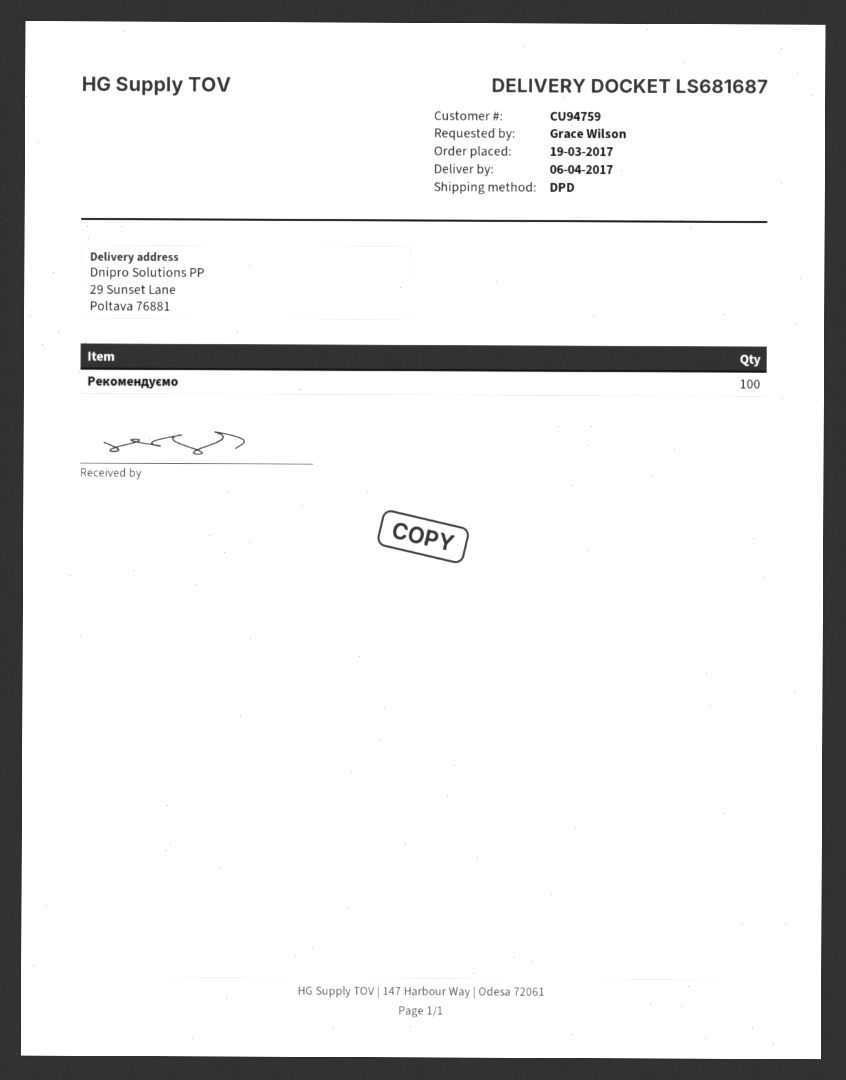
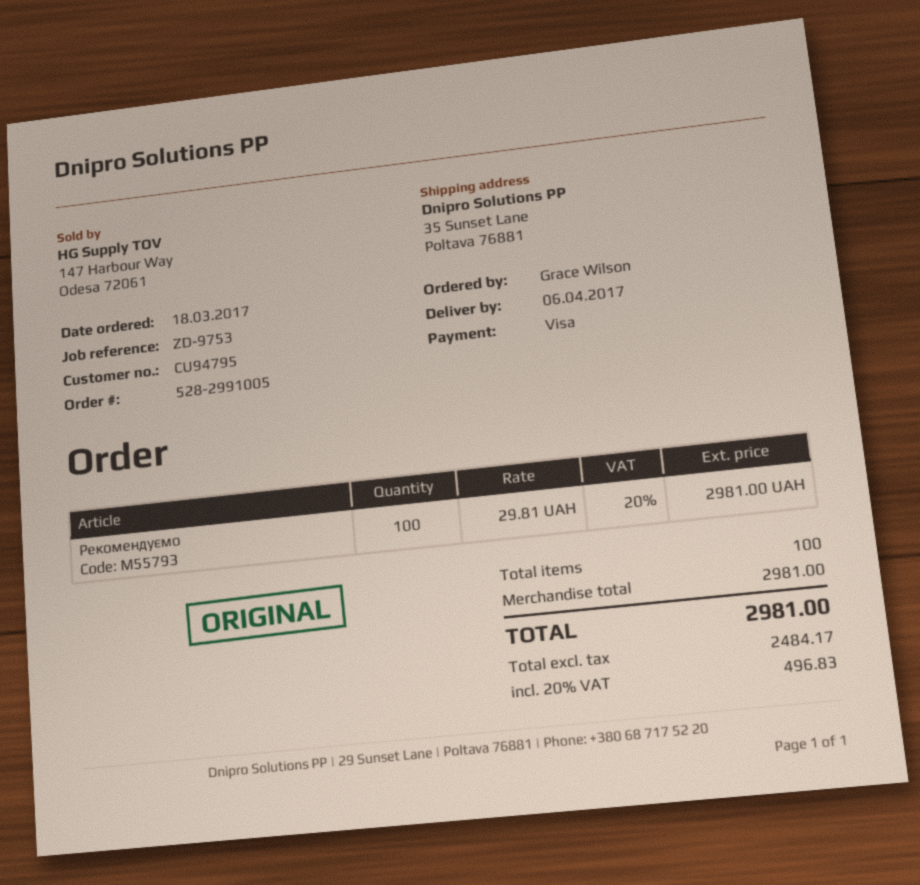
order date: 2017-03-19 -> 2017-03-18
customer number: CU94759 -> CU94795
ship to: 29 Sunset Lane, Poltava 76881 -> 35 Sunset Lane, Poltava 76881

